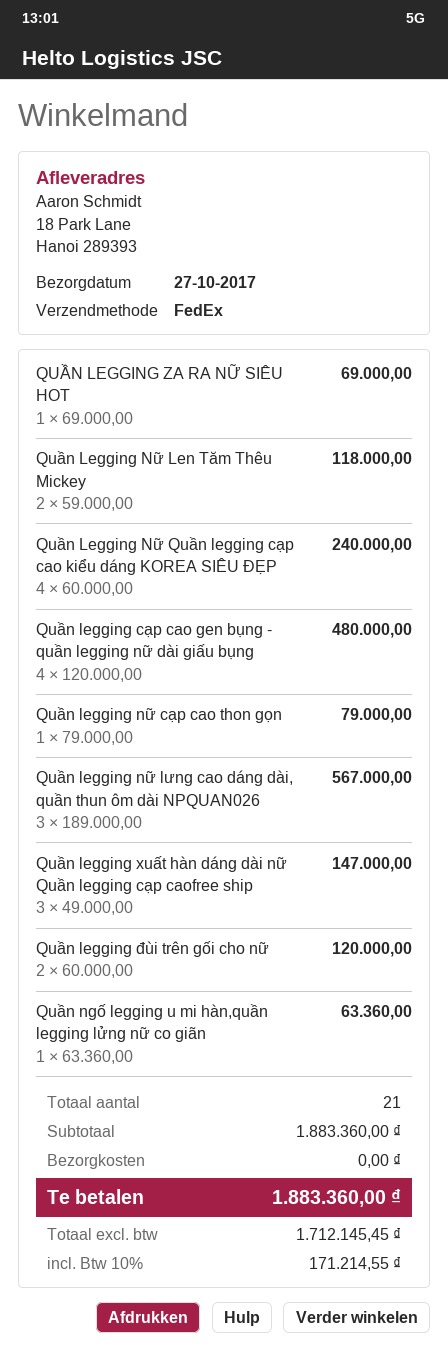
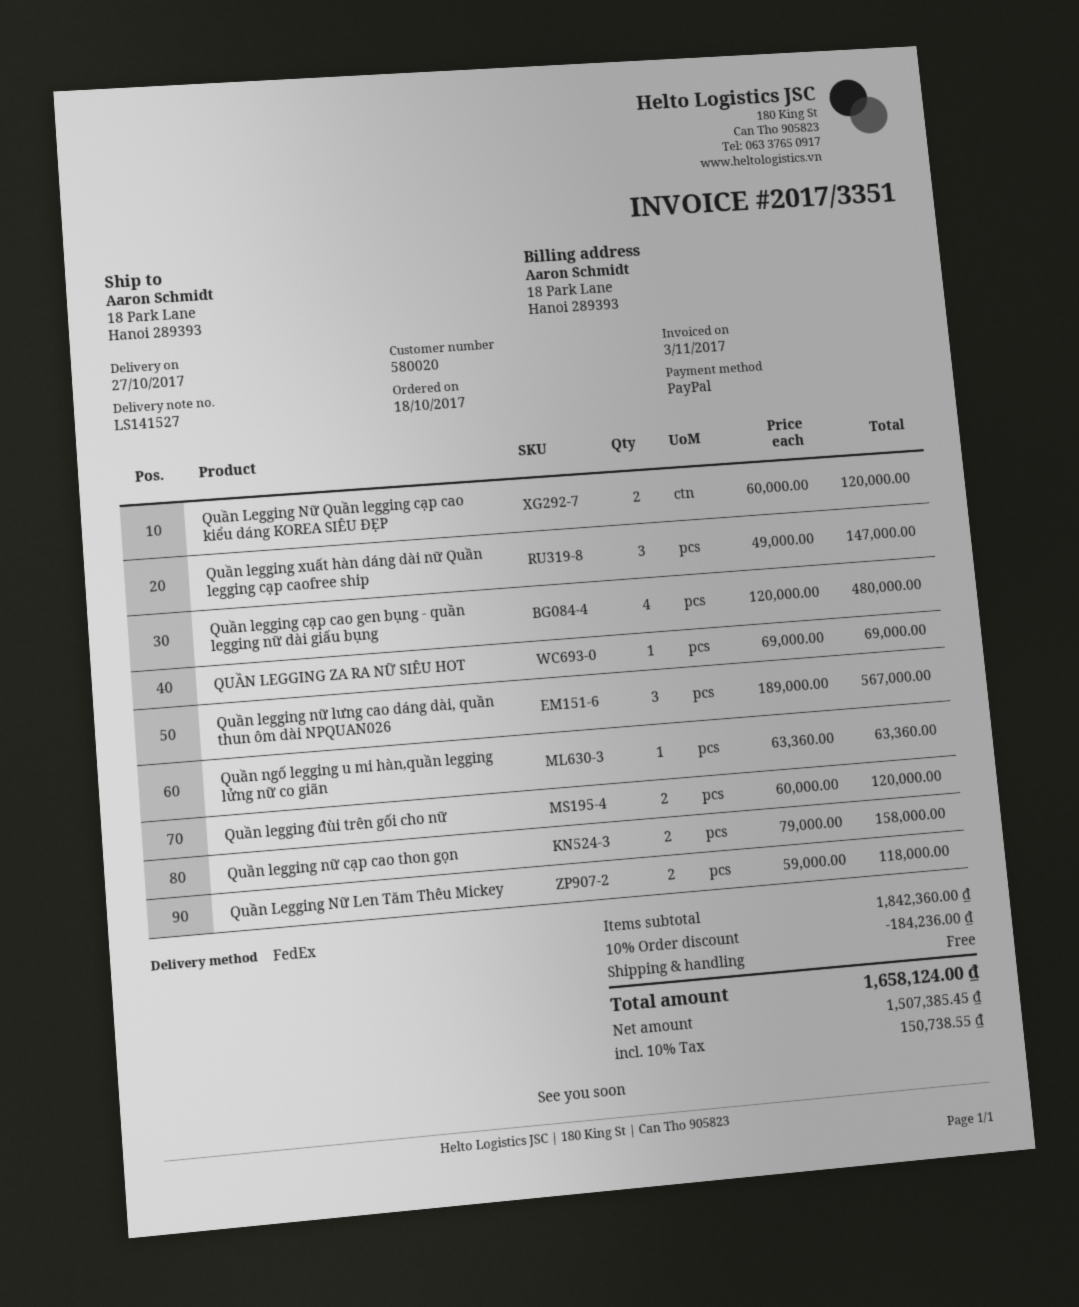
Quần Legging Nữ Quần legging cạp cao kiểu dáng KOREA SIÊU ĐẸP: 4 x 60000.00 = 240000.00 -> 2 x 60000.00 = 120000.00
Quần legging nữ cạp cao thon gọn: 1 x 79000.00 = 79000.00 -> 2 x 79000.00 = 158000.00
subtotal: 1883360.00 -> 1842360.00
discount: none -> 10% = 184236.00
net: 1712145.45 -> 1507385.45
tax: 10% = 171214.55 -> 10% = 150738.55
total: 1883360.00 -> 1658124.00

